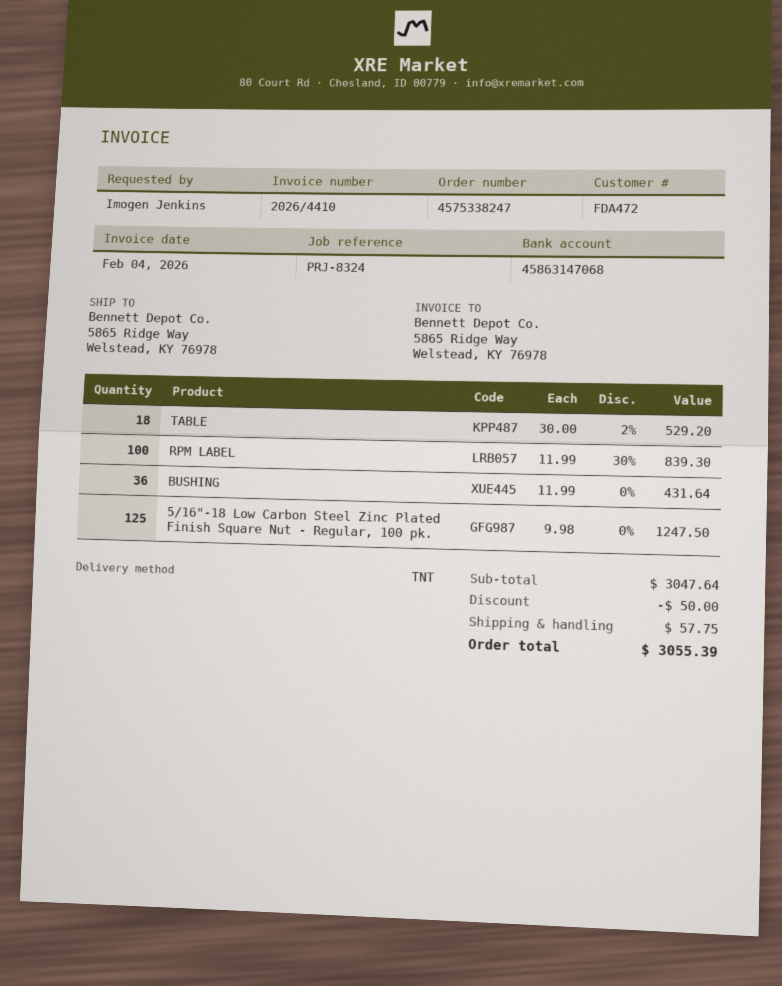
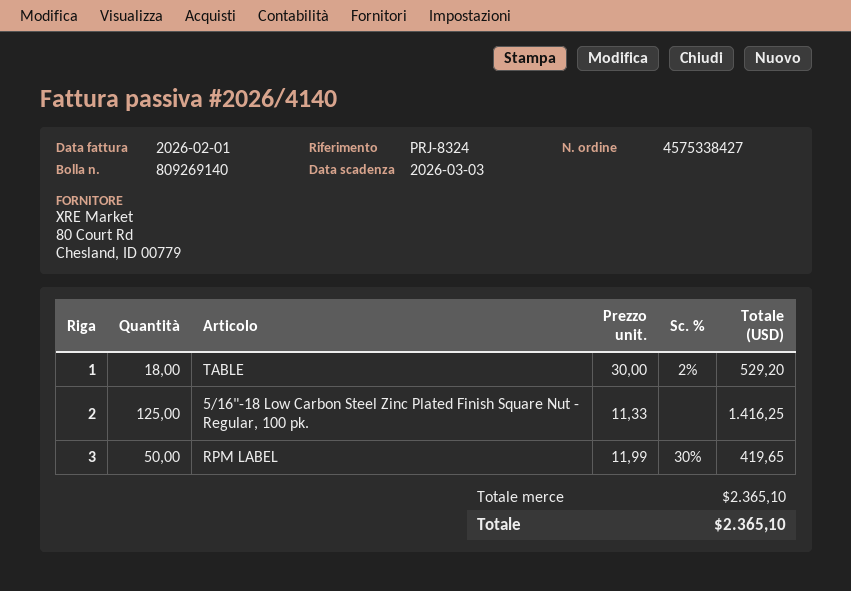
order number: 4575338247 -> 4575338427
invoice number: 2026/4410 -> 2026/4140
invoice date: 2026-02-04 -> 2026-02-01
RPM LABEL: 100 x 11.99 - 30% = 839.30 -> 50 x 11.99 - 30% = 419.65
BUSHING: 36 x 11.99 = 431.64 -> none
5/16"-18 Low Carbon Steel Zinc Plated Finish Square Nut - Regular, 100 pk.: 125 x 9.98 = 1247.50 -> 125 x 11.33 = 1416.25
subtotal: 3047.64 -> 2365.10
discount: 50.00 -> none
shipping: 57.75 -> none
total: 3055.39 -> 2365.10

